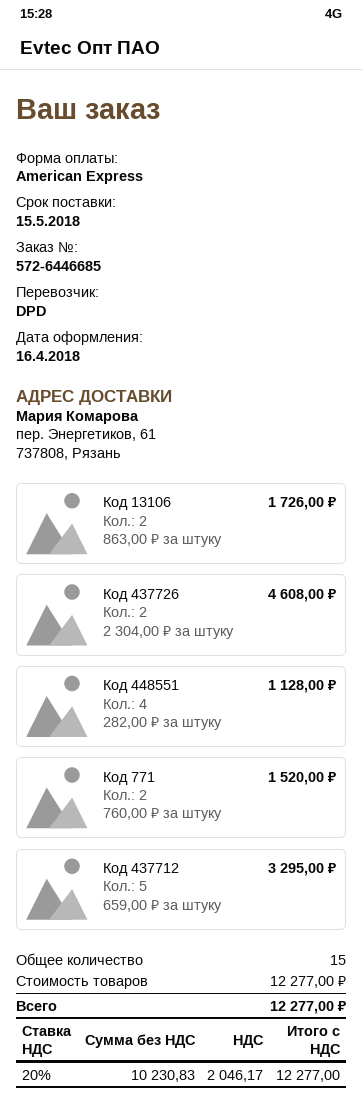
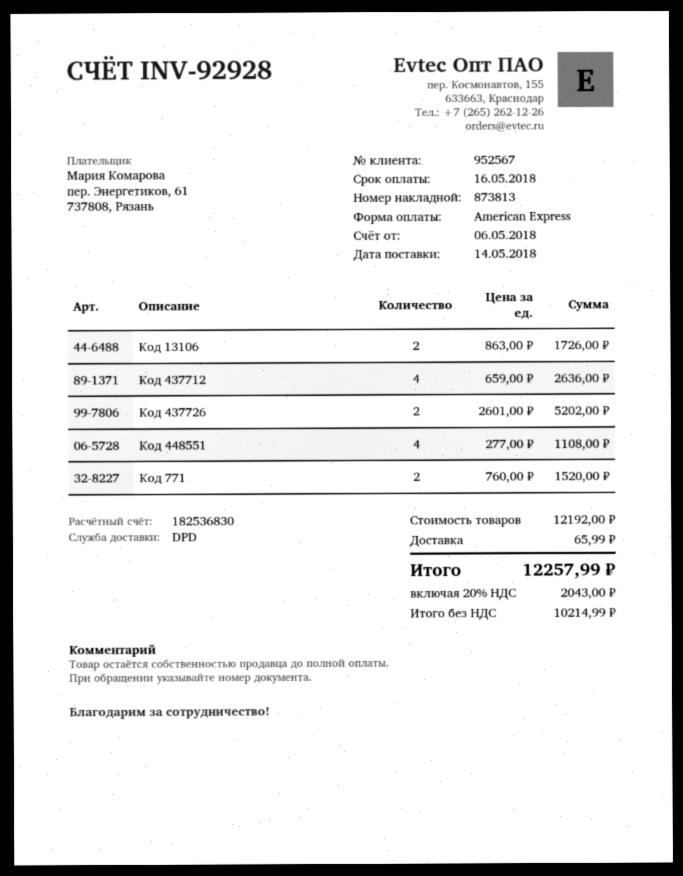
delivery date: 2018-05-15 -> 2018-05-14
Код 437726: 2 x 2304.00 = 4608.00 -> 2 x 2601.00 = 5202.00
Код 448551: 4 x 282.00 = 1128.00 -> 4 x 277.00 = 1108.00
Код 437712: 5 x 659.00 = 3295.00 -> 4 x 659.00 = 2636.00
subtotal: 12277.00 -> 12192.00
shipping: none -> 65.99
net: 10230.83 -> 10214.99
tax: 20% = 2046.17 -> 20% = 2043.00
total: 12277.00 -> 12257.99

